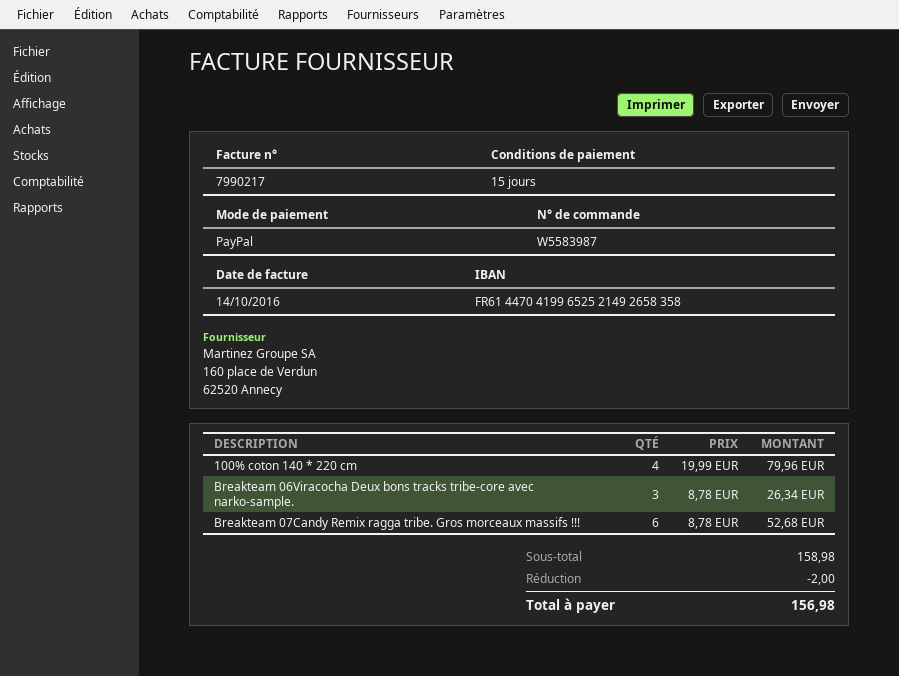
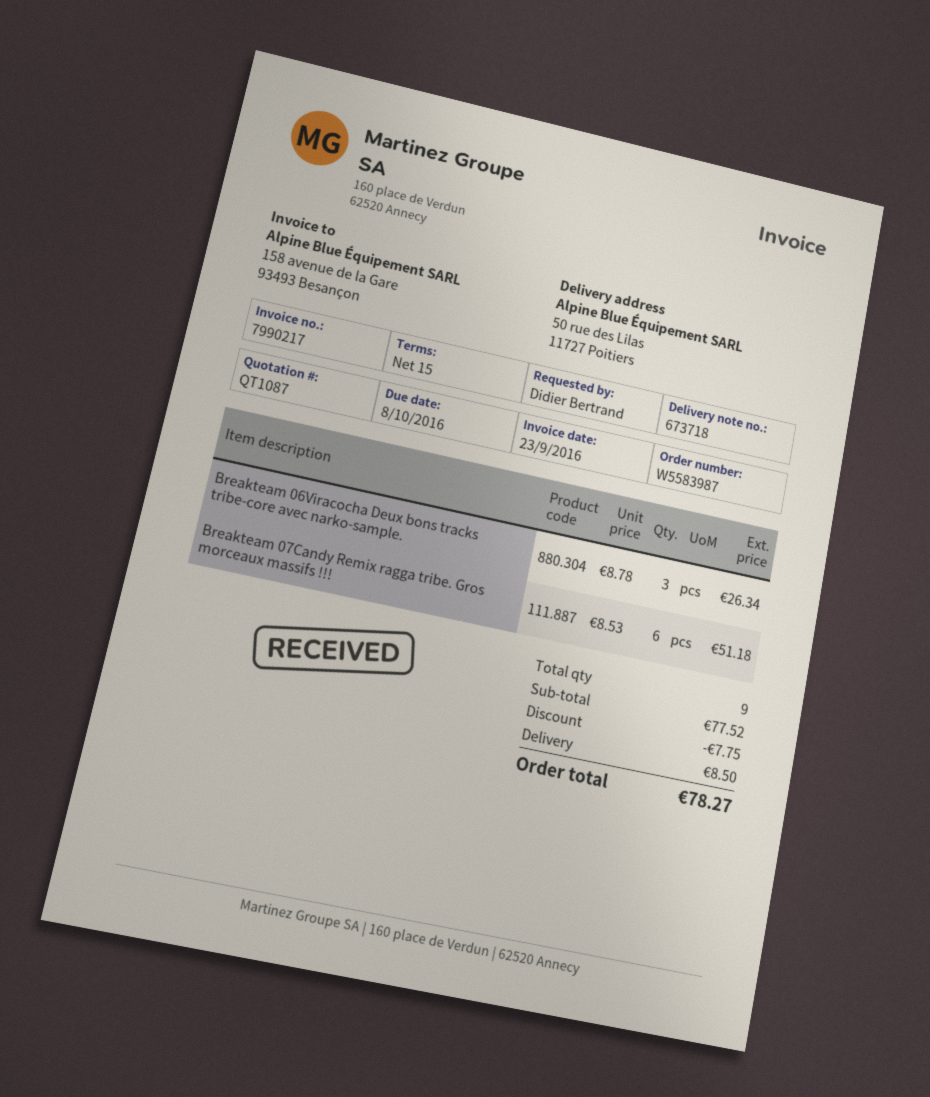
invoice date: 2016-10-14 -> 2016-09-23
100% coton 140 * 220 cm: 4 x 19.99 = 79.96 -> none
Breakteam 07Candy Remix ragga tribe. Gros morceaux massifs !!!: 6 x 8.78 = 52.68 -> 6 x 8.53 = 51.18
subtotal: 158.98 -> 77.52
discount: 2.00 -> 7.75
shipping: none -> 8.50
total: 156.98 -> 78.27

